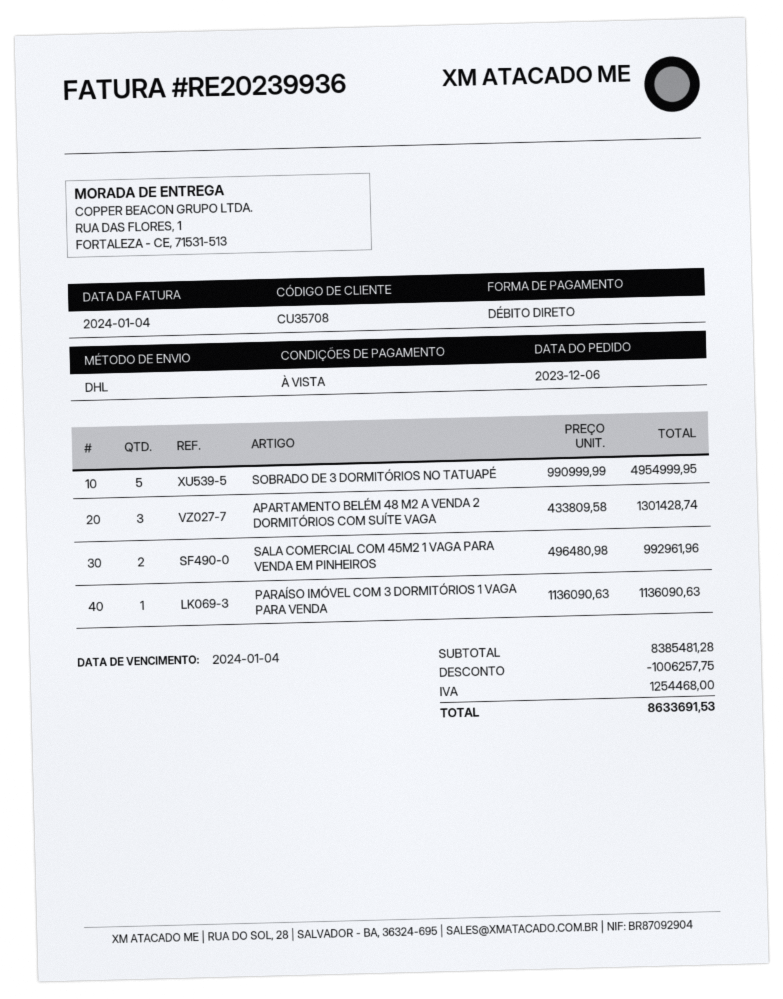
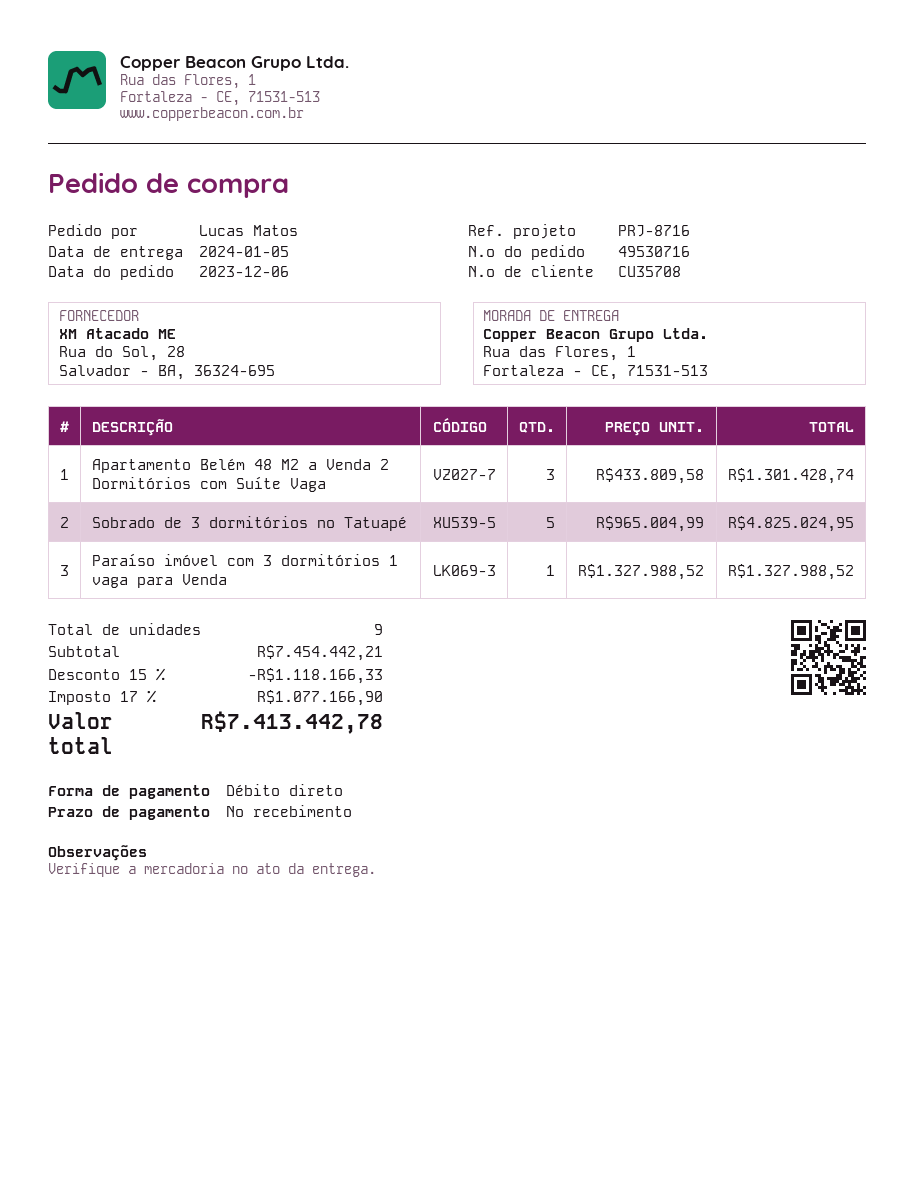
SOBRADO DE 3 DORMITÓRIOS NO TATUAPÉ: 5 x 990999.99 = 4954999.95 -> 5 x 965004.99 = 4825024.95
SALA COMERCIAL COM 45M2 1 VAGA PARA VENDA EM PINHEIROS: 2 x 496480.98 = 992961.96 -> none
PARAÍSO IMÓVEL COM 3 DORMITÓRIOS 1 VAGA PARA VENDA: 1 x 1136090.63 = 1136090.63 -> 1 x 1327988.52 = 1327988.52
subtotal: 8385481.28 -> 7454442.21
discount: 1006257.75 -> 1118166.33
tax: 1254468.00 -> 1077166.90
total: 8633691.53 -> 7413442.78

